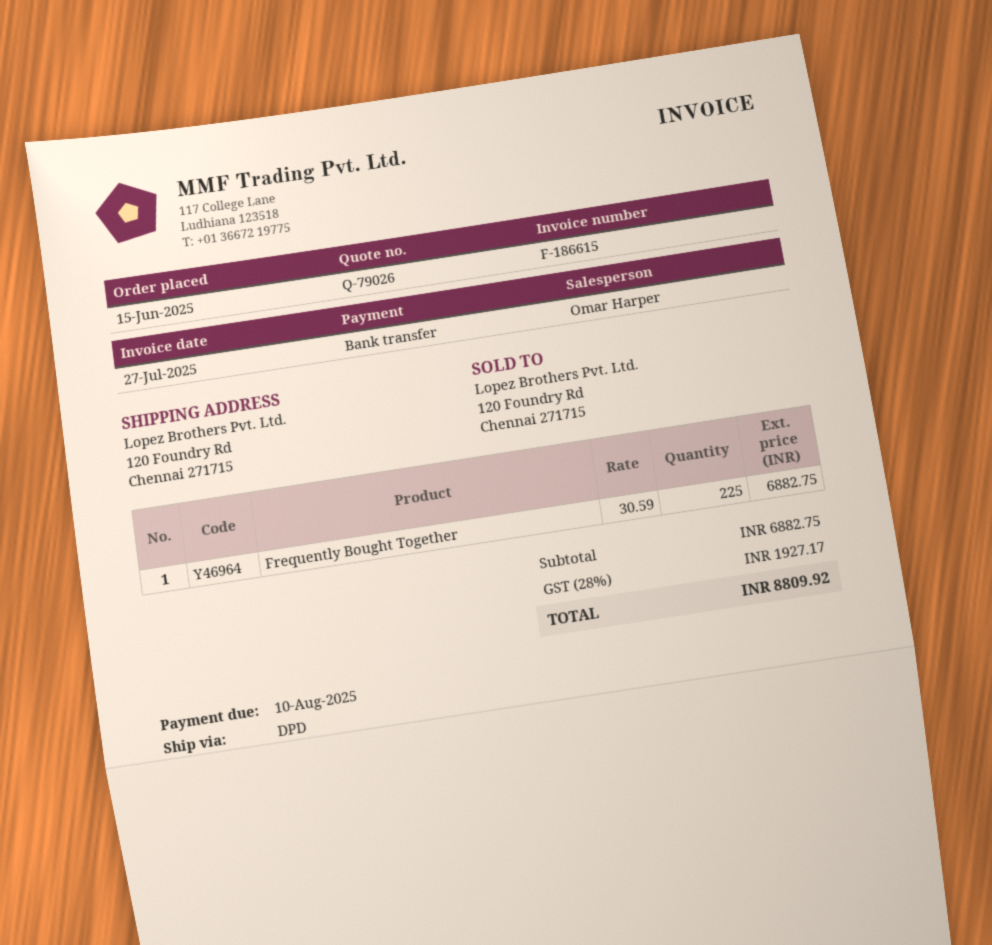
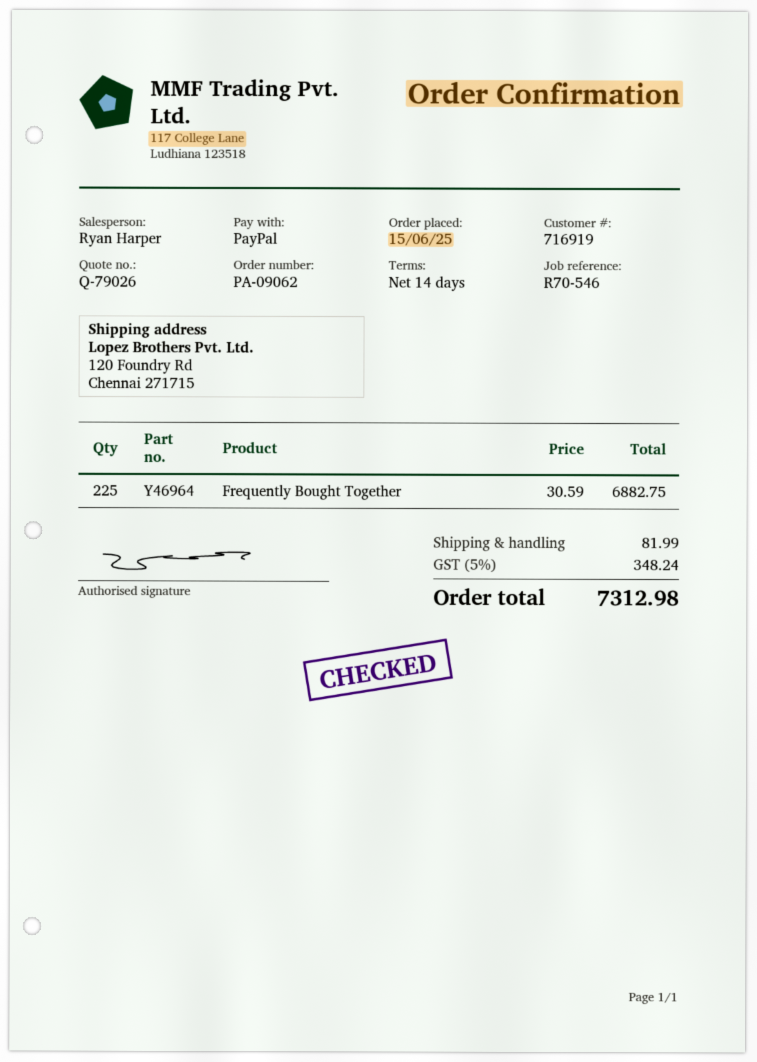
sales rep: Omar Harper -> Ryan Harper
payment method: bank transfer -> PayPal
shipping: none -> 81.99
tax: 28% = 1927.17 -> 5% = 348.24
total: 8809.92 -> 7312.98

